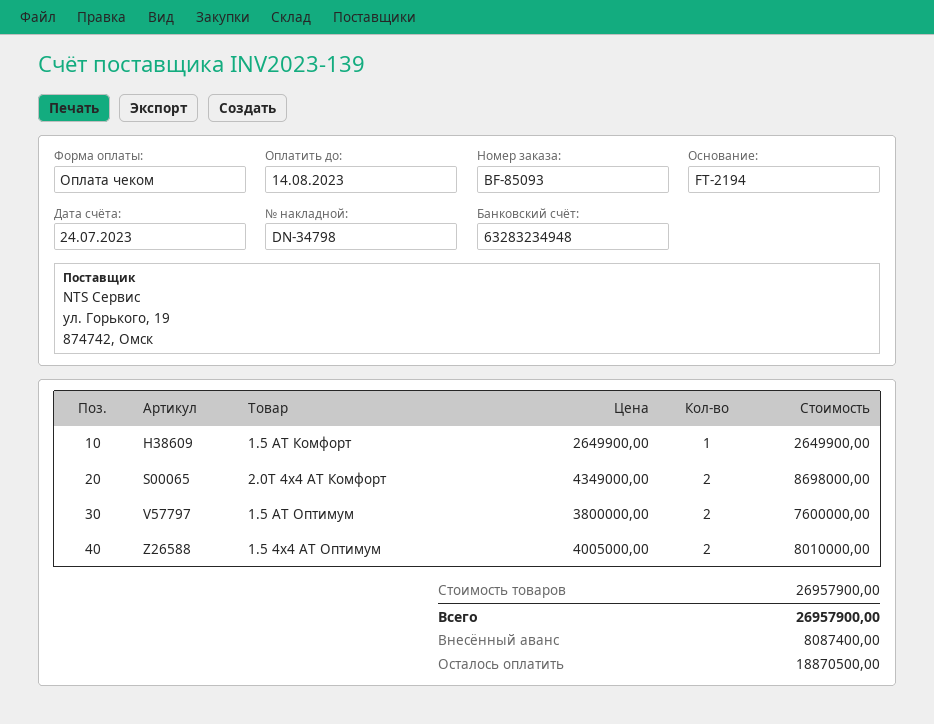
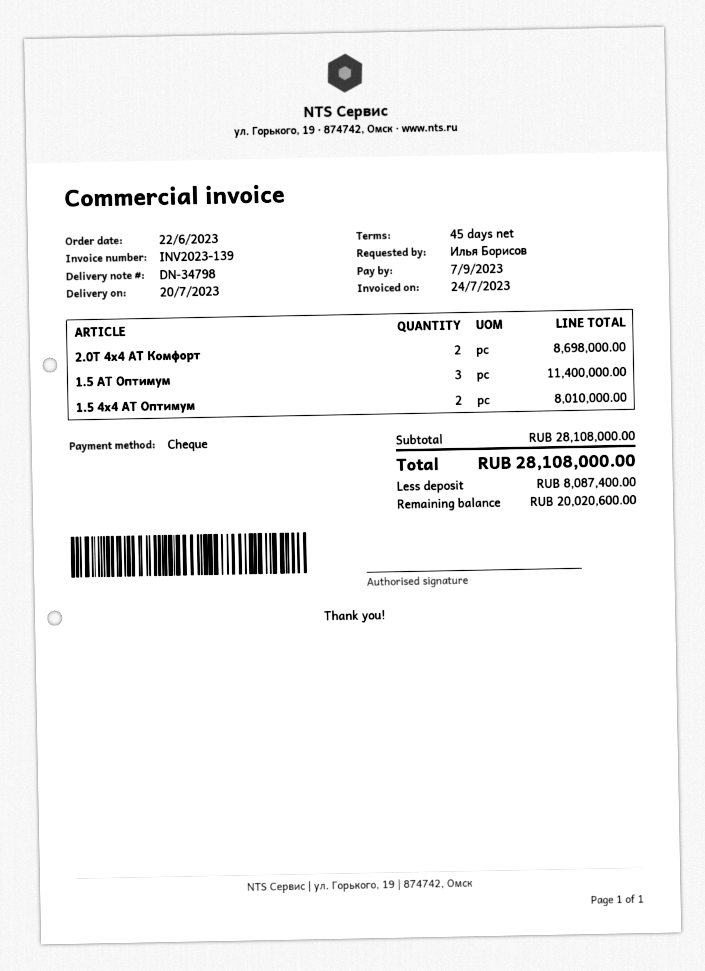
due date: 2023-08-14 -> 2023-09-07
1.5 AT Комфорт: 1 for 2649900.00 -> none
1.5 AT Оптимум: 2 for 7600000.00 -> 3 for 11400000.00
subtotal: 26957900.00 -> 28108000.00
total: 26957900.00 -> 28108000.00
balance: 18870500.00 -> 20020600.00

